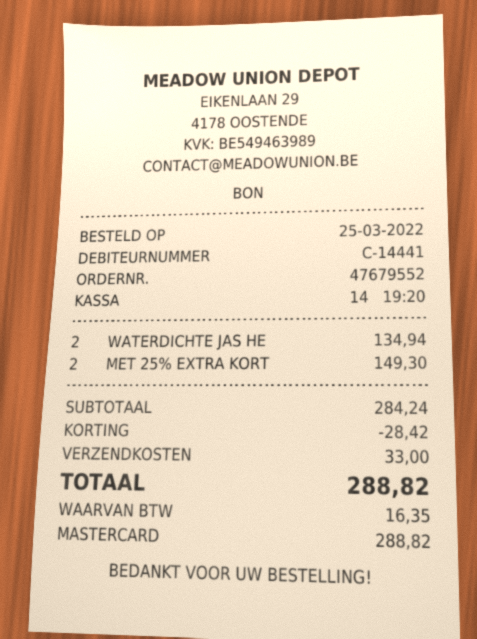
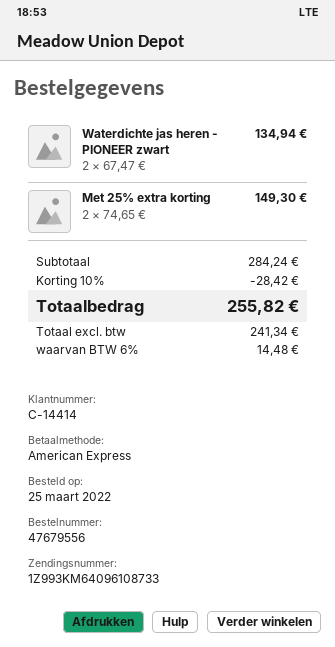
order number: 47679552 -> 47679556
customer number: C-14441 -> C-14414
payment method: Mastercard -> American Express
shipping: 33.00 -> none
tax: 16.35 -> 14.48
total: 288.82 -> 255.82

